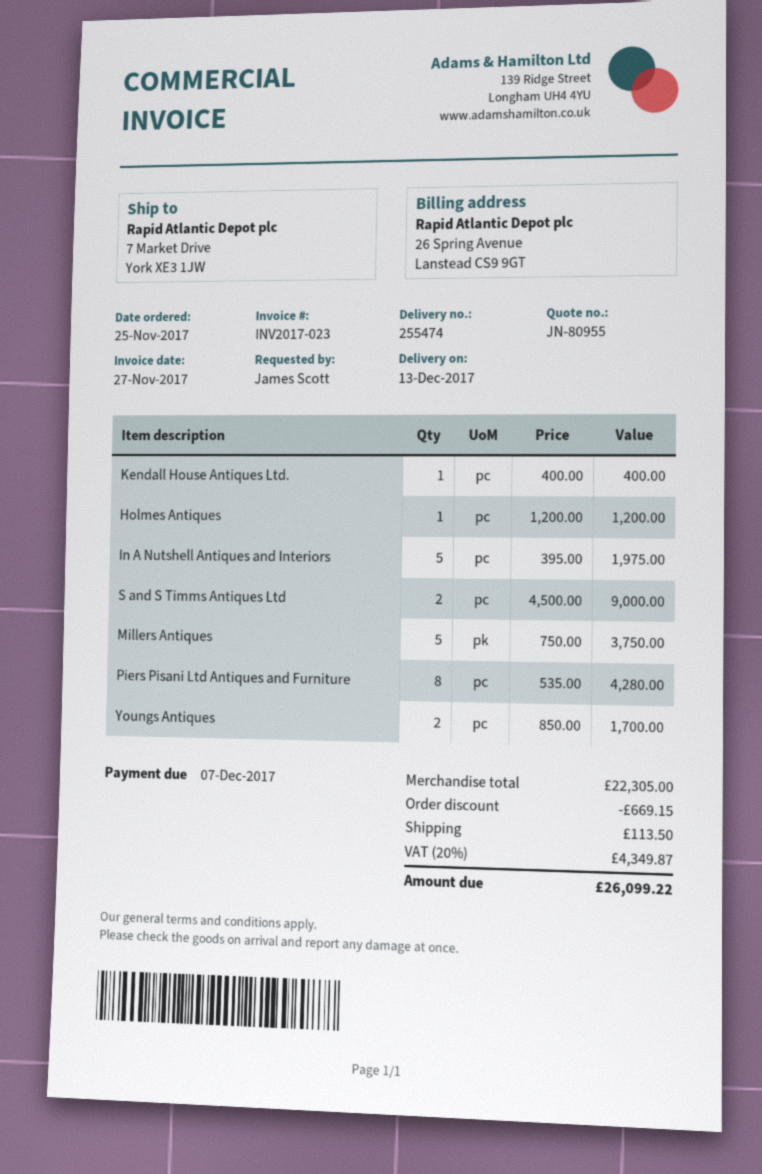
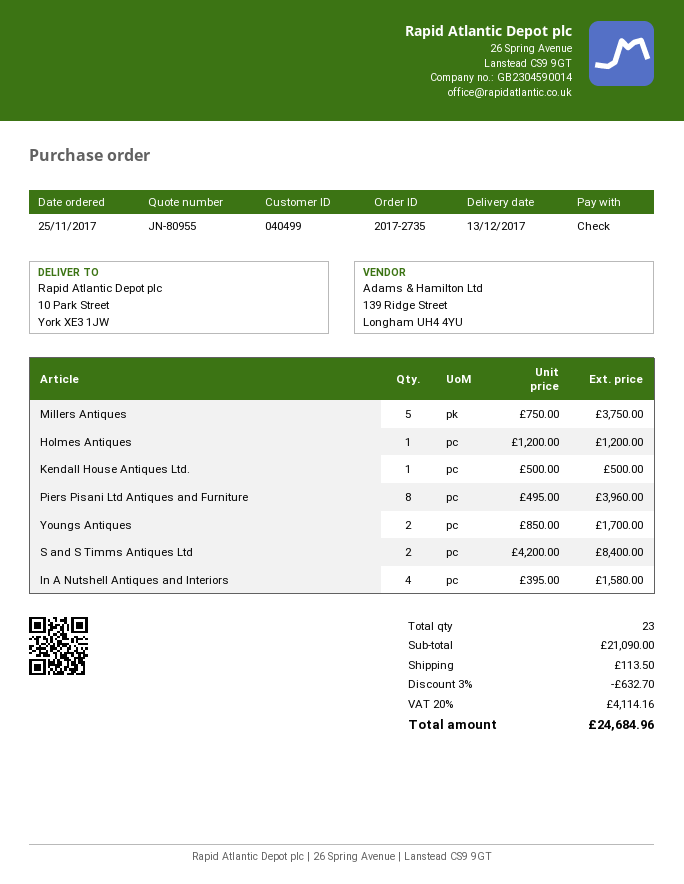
ship to: 7 Market Drive, York XE3 1JW -> 10 Park Street, York XE3 1JW
Kendall House Antiques Ltd.: 1 x 400.00 = 400.00 -> 1 x 500.00 = 500.00
In A Nutshell Antiques and Interiors: 5 x 395.00 = 1975.00 -> 4 x 395.00 = 1580.00
S and S Timms Antiques Ltd: 2 x 4500.00 = 9000.00 -> 2 x 4200.00 = 8400.00
Piers Pisani Ltd Antiques and Furniture: 8 x 535.00 = 4280.00 -> 8 x 495.00 = 3960.00
subtotal: 22305.00 -> 21090.00
discount: 669.15 -> 632.70
tax: 20% = 4349.87 -> 20% = 4114.16
total: 26099.22 -> 24684.96

